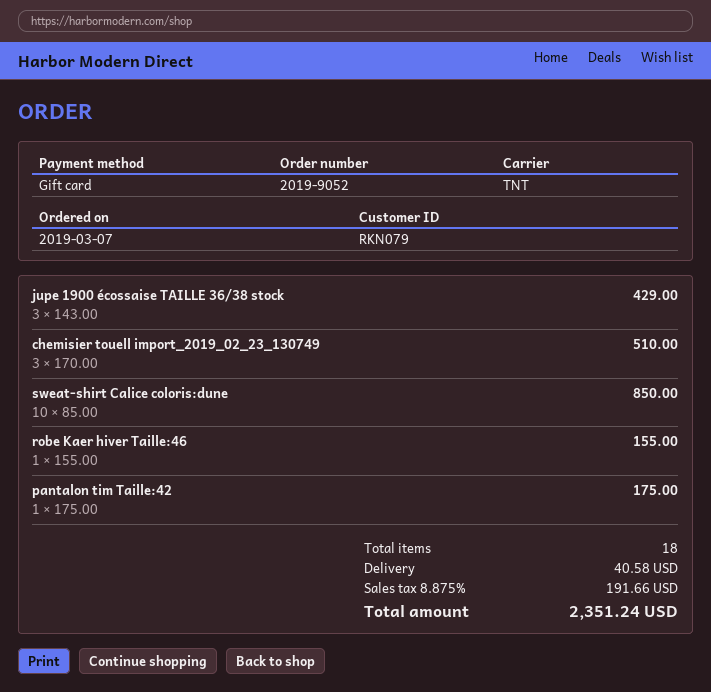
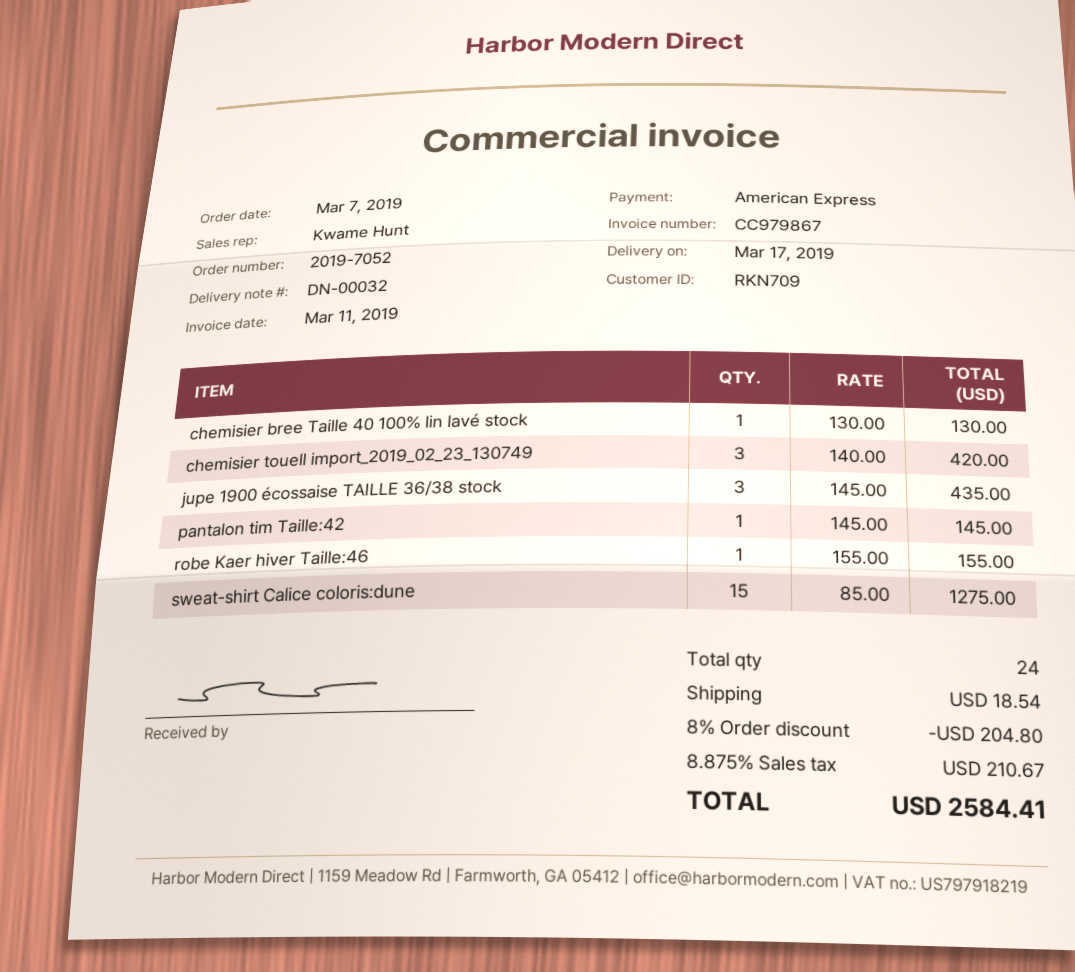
order number: 2019-9052 -> 2019-7052
customer number: RKN079 -> RKN709
payment method: gift card -> American Express
jupe 1900 écossaise TAILLE 36/38 stock: 3 x 143.00 = 429.00 -> 3 x 145.00 = 435.00
chemisier touell import_2019_02_23_130749: 3 x 170.00 = 510.00 -> 3 x 140.00 = 420.00
sweat-shirt Calice coloris:dune: 10 x 85.00 = 850.00 -> 15 x 85.00 = 1275.00
pantalon tim Taille:42: 1 x 175.00 = 175.00 -> 1 x 145.00 = 145.00
chemisier bree Taille 40 100% lin lavé stock: none -> 1 x 130.00 = 130.00
total quantity: 18 -> 24
discount: none -> 8% = 204.80
shipping: 40.58 -> 18.54
tax: 8.875% = 191.66 -> 8.875% = 210.67
total: 2351.24 -> 2584.41

